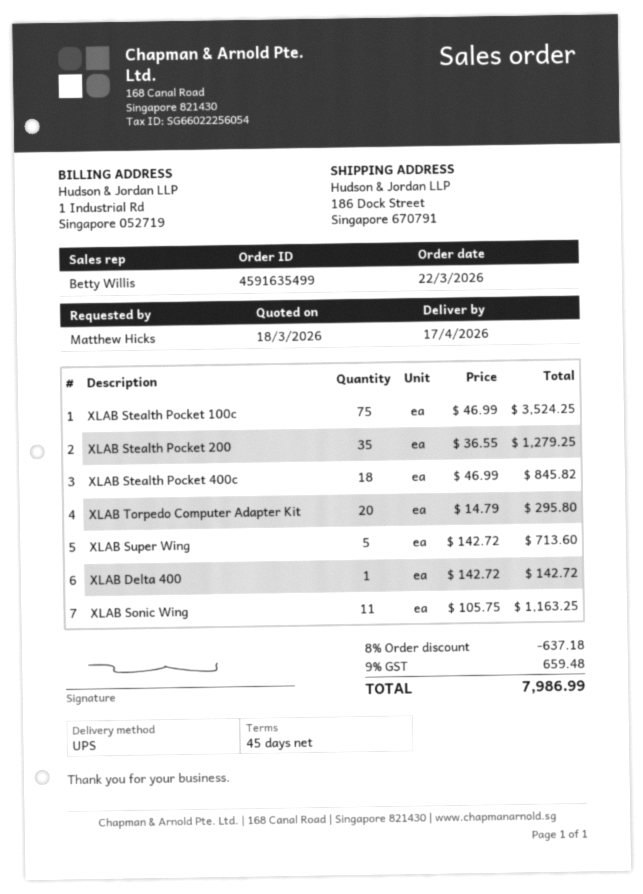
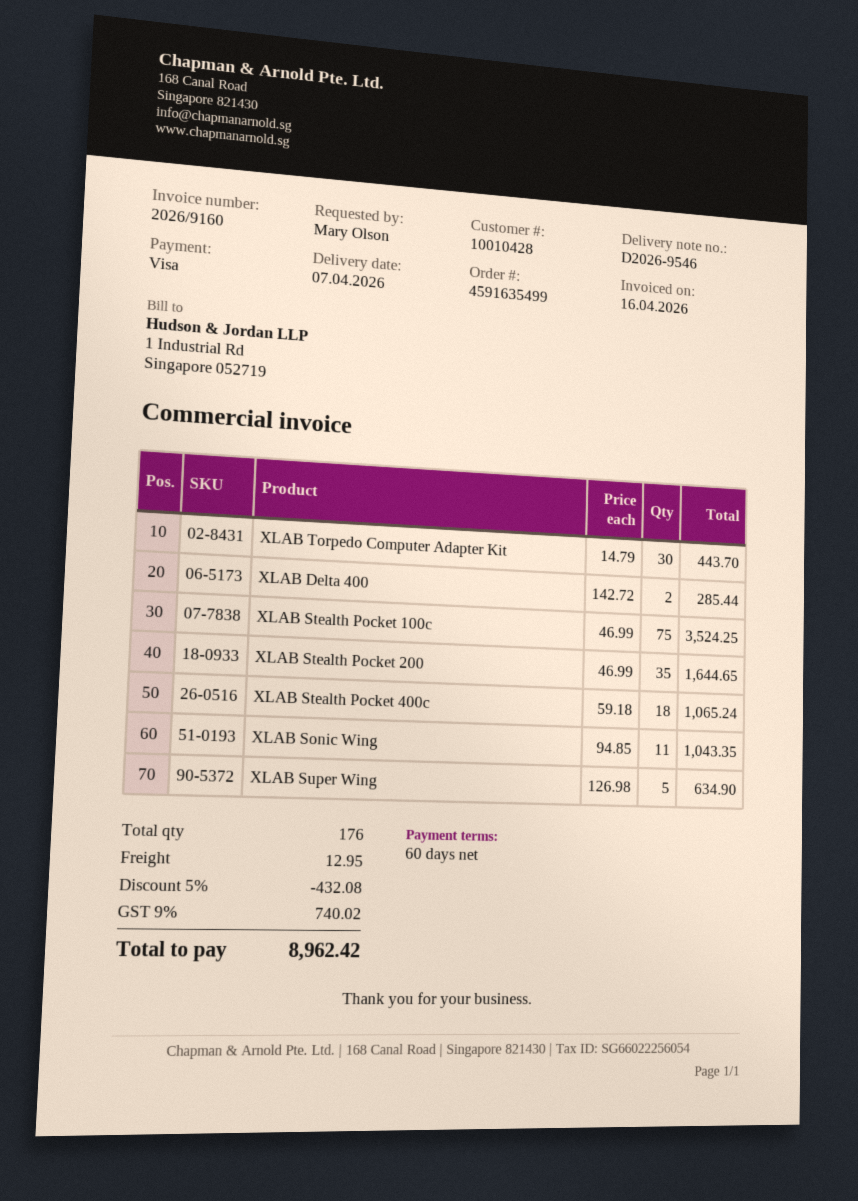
delivery date: 2026-04-17 -> 2026-04-07
payment terms: 45 days -> 60 days
ordered by: Matthew Hicks -> Mary Olson
XLAB Stealth Pocket 200: 35 x 36.55 = 1279.25 -> 35 x 46.99 = 1644.65
XLAB Stealth Pocket 400c: 18 x 46.99 = 845.82 -> 18 x 59.18 = 1065.24
XLAB Torpedo Computer Adapter Kit: 20 x 14.79 = 295.80 -> 30 x 14.79 = 443.70
XLAB Super Wing: 5 x 142.72 = 713.60 -> 5 x 126.98 = 634.90
XLAB Delta 400: 1 x 142.72 = 142.72 -> 2 x 142.72 = 285.44
XLAB Sonic Wing: 11 x 105.75 = 1163.25 -> 11 x 94.85 = 1043.35
discount: 8% = 637.18 -> 5% = 432.08
shipping: none -> 12.95
tax: 9% = 659.48 -> 9% = 740.02
total: 7986.99 -> 8962.42

